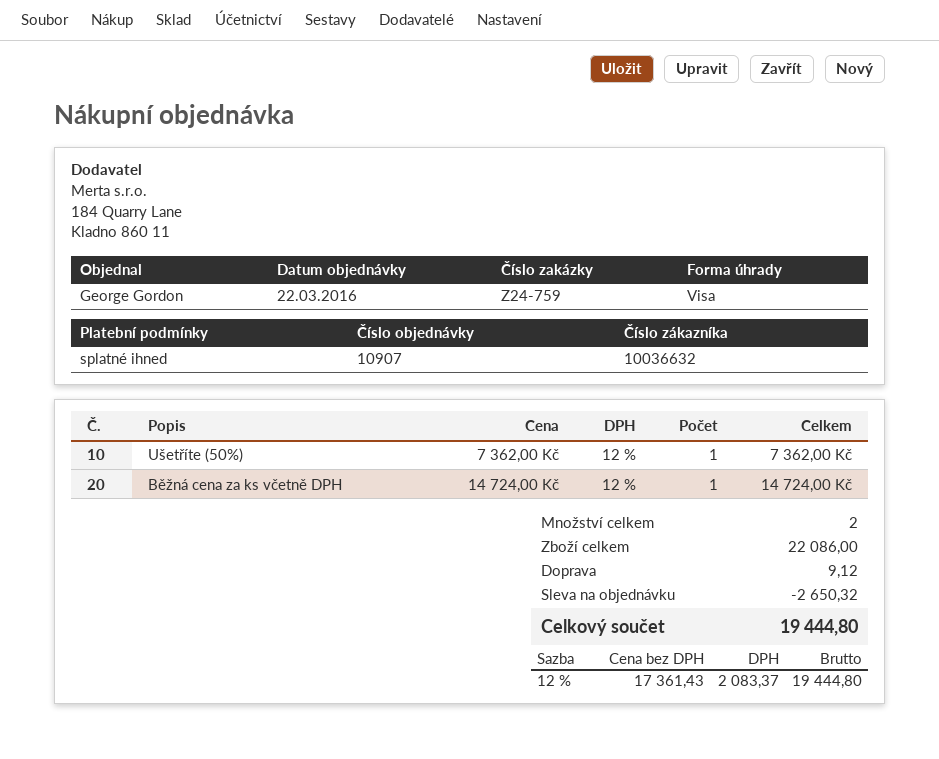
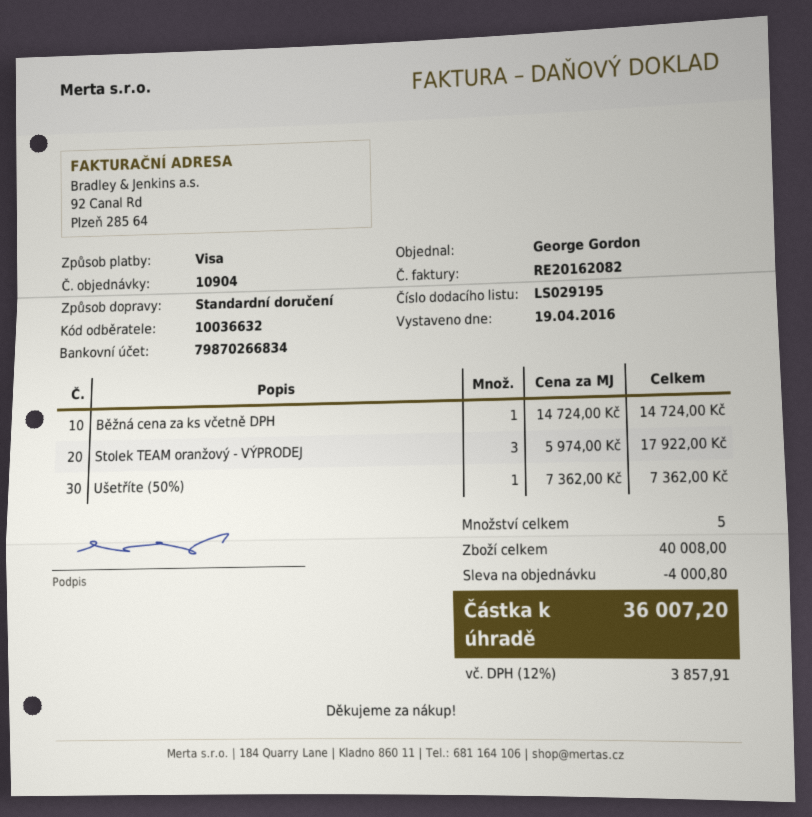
order number: 10907 -> 10904
Stolek TEAM oranžový - VÝPRODEJ: none -> 3 x 5974.00 = 17922.00
total quantity: 2 -> 5
subtotal: 22086.00 -> 40008.00
discount: 2650.32 -> 4000.80
shipping: 9.12 -> none
tax: 12% = 2083.37 -> 12% = 3857.91
total: 19444.80 -> 36007.20

